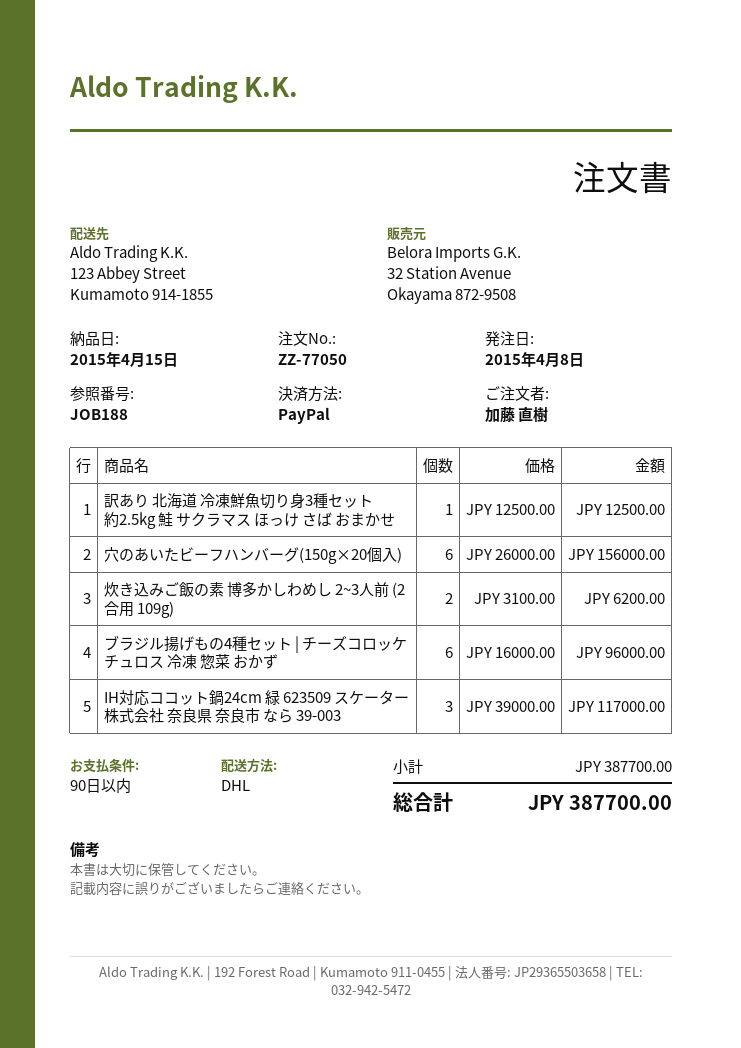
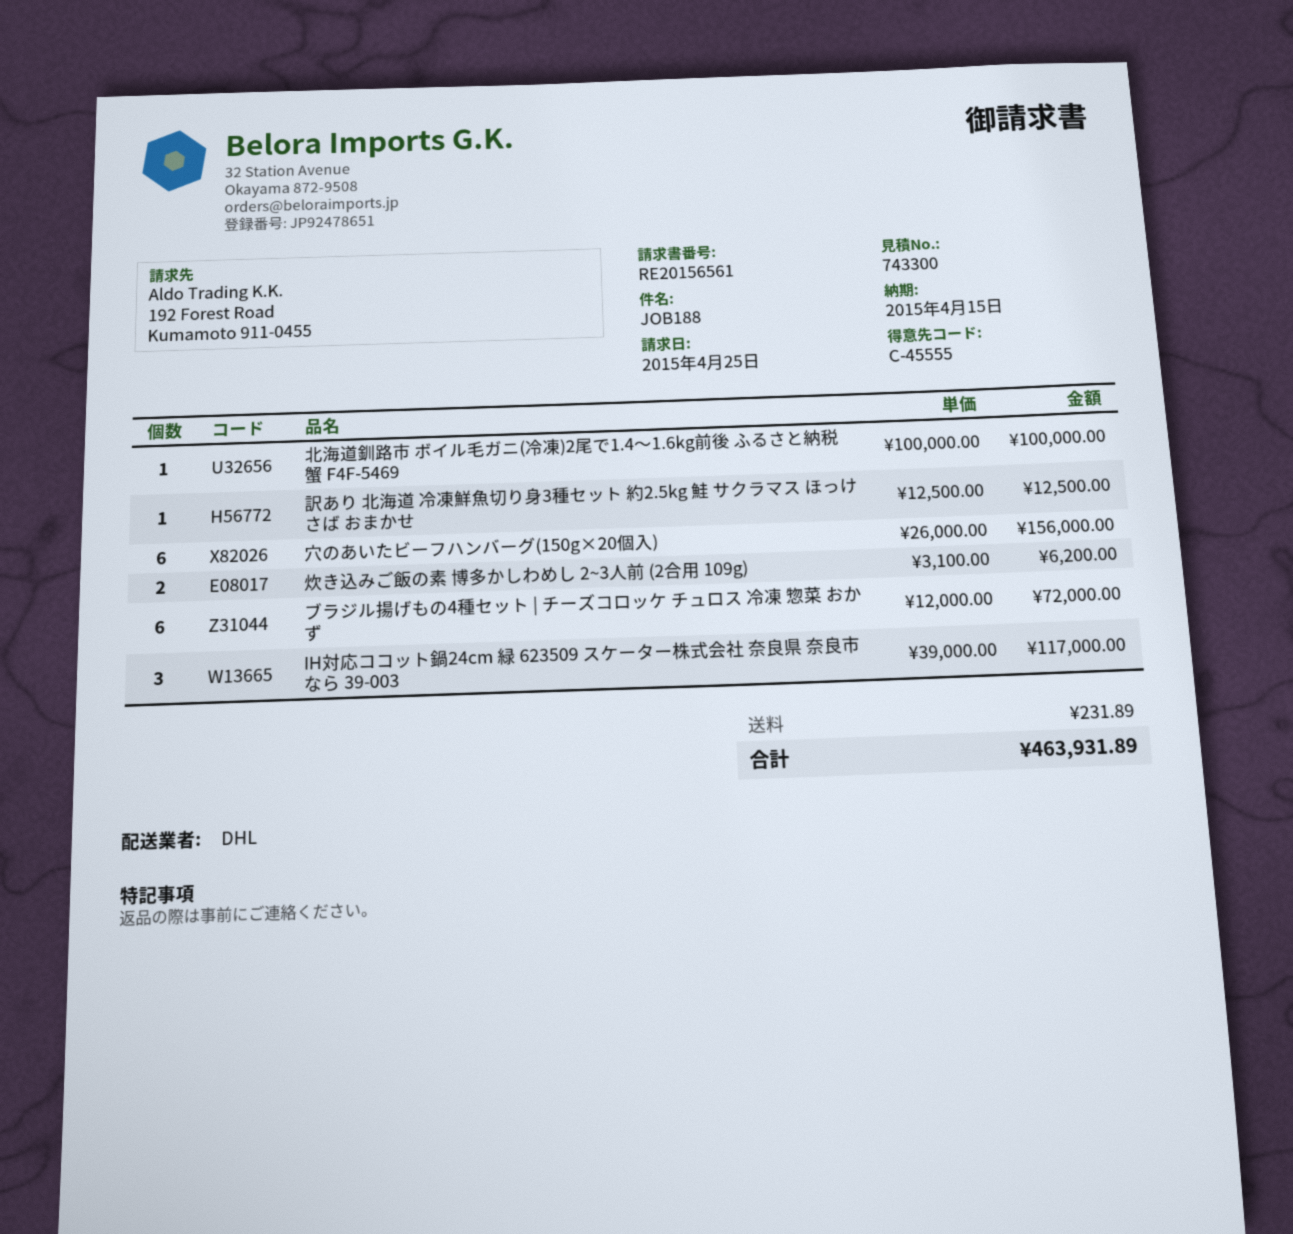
ブラジル揚げもの4種セット | チーズコロッケ チュロス 冷凍 惣菜 おかず: 6 x 16000.00 = 96000.00 -> 6 x 12000.00 = 72000.00
北海道釧路市 ボイル毛ガニ(冷凍)2尾で1.4〜1.6kg前後 ふるさと納税 蟹 F4F-5469: none -> 1 x 100000.00 = 100000.00
shipping: none -> 231.89
total: 387700.00 -> 463931.89

